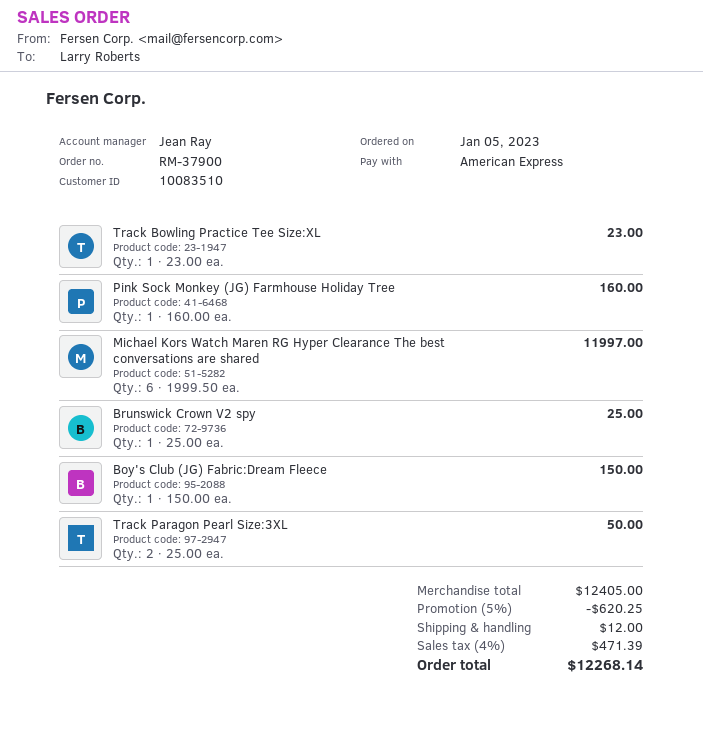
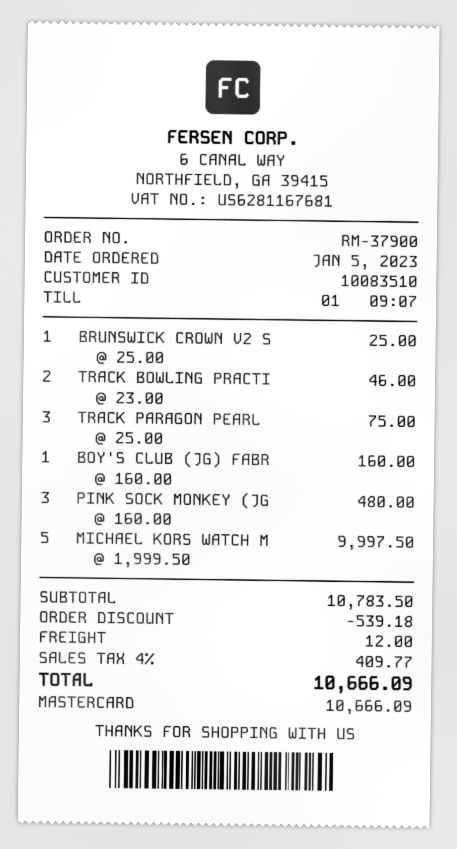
payment method: American Express -> Mastercard
Track Bowling Practice Tee Size:XL: 1 x 23.00 = 23.00 -> 2 x 23.00 = 46.00
Pink Sock Monkey (JG) Farmhouse Holiday Tree: 1 x 160.00 = 160.00 -> 3 x 160.00 = 480.00
Michael Kors Watch Maren RG Hyper Clearance The best conversations are shared: 6 x 1999.50 = 11997.00 -> 5 x 1999.50 = 9997.50
Boy's Club (JG) Fabric:Dream Fleece: 1 x 150.00 = 150.00 -> 1 x 160.00 = 160.00
Track Paragon Pearl Size:3XL: 2 x 25.00 = 50.00 -> 3 x 25.00 = 75.00
subtotal: 12405.00 -> 10783.50
discount: 620.25 -> 539.18
tax: 4% = 471.39 -> 4% = 409.77
total: 12268.14 -> 10666.09

